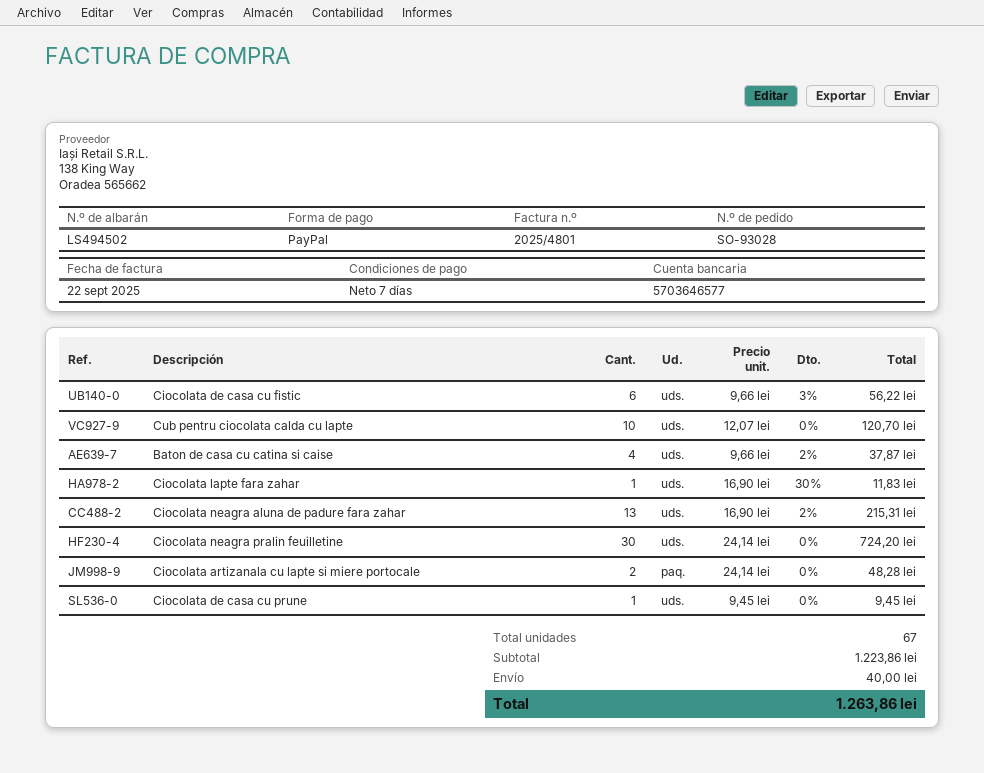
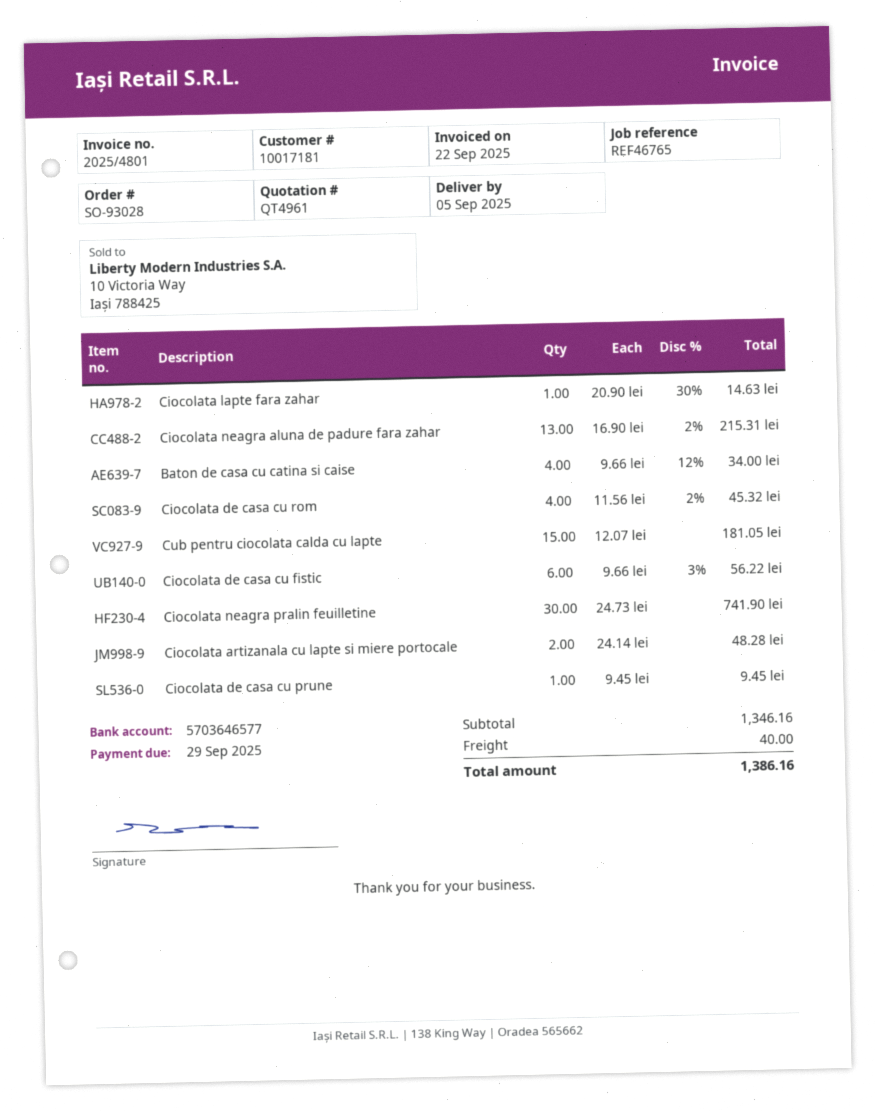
Cub pentru ciocolata calda cu lapte: 10 x 12.07 = 120.70 -> 15 x 12.07 = 181.05
Baton de casa cu catina si caise: 4 x 9.66 - 2% = 37.87 -> 4 x 9.66 - 12% = 34.00
Ciocolata lapte fara zahar: 1 x 16.90 - 30% = 11.83 -> 1 x 20.90 - 30% = 14.63
Ciocolata neagra pralin feuilletine: 30 x 24.14 = 724.20 -> 30 x 24.73 = 741.90
Ciocolata de casa cu rom: none -> 4 x 11.56 - 2% = 45.32
subtotal: 1223.86 -> 1346.16
total: 1263.86 -> 1386.16

